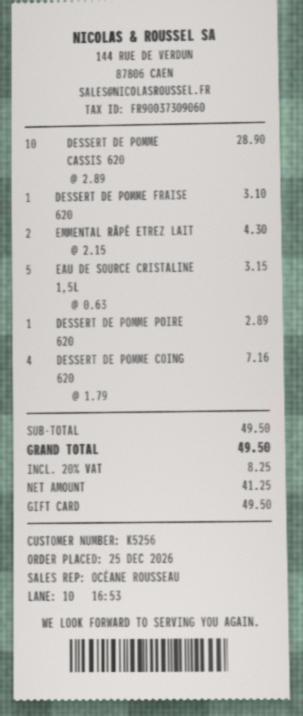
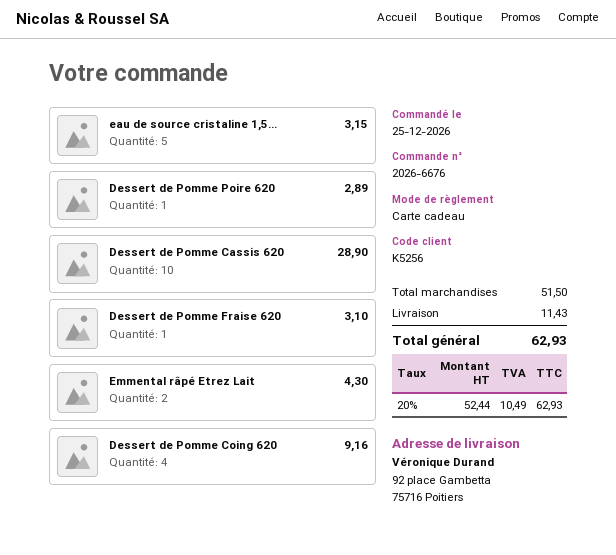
DESSERT DE POMME COING 620: 4 for 7.16 -> 4 for 9.16
subtotal: 49.50 -> 51.50
shipping: none -> 11.43
net: 41.25 -> 52.44
tax: 20% = 8.25 -> 20% = 10.49
total: 49.50 -> 62.93

